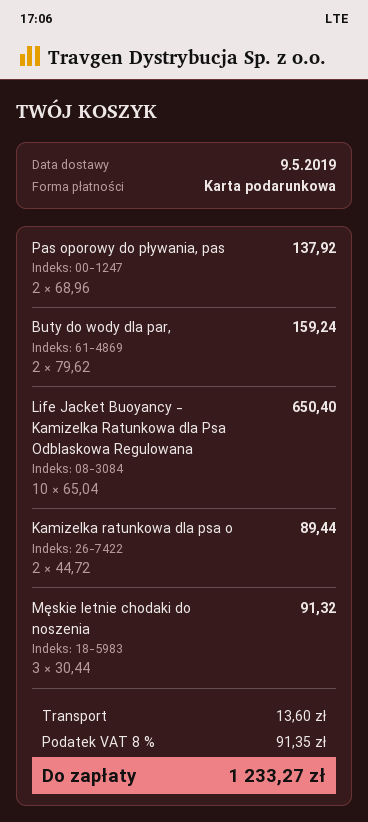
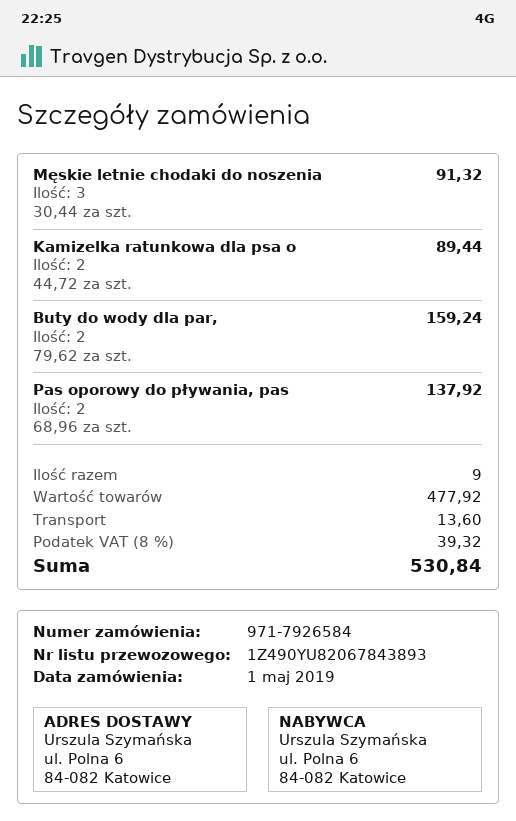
Life Jacket Buoyancy - Kamizelka Ratunkowa dla Psa Odblaskowa Regulowana: 10 x 65.04 = 650.40 -> none
tax: 8% = 91.35 -> 8% = 39.32
total: 1233.27 -> 530.84

